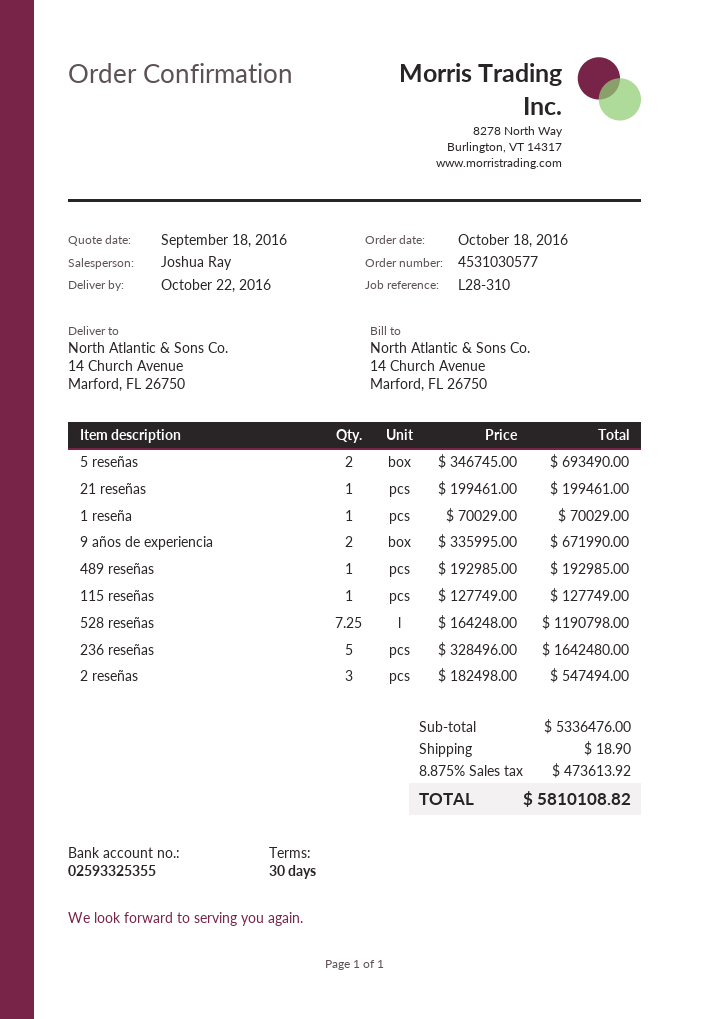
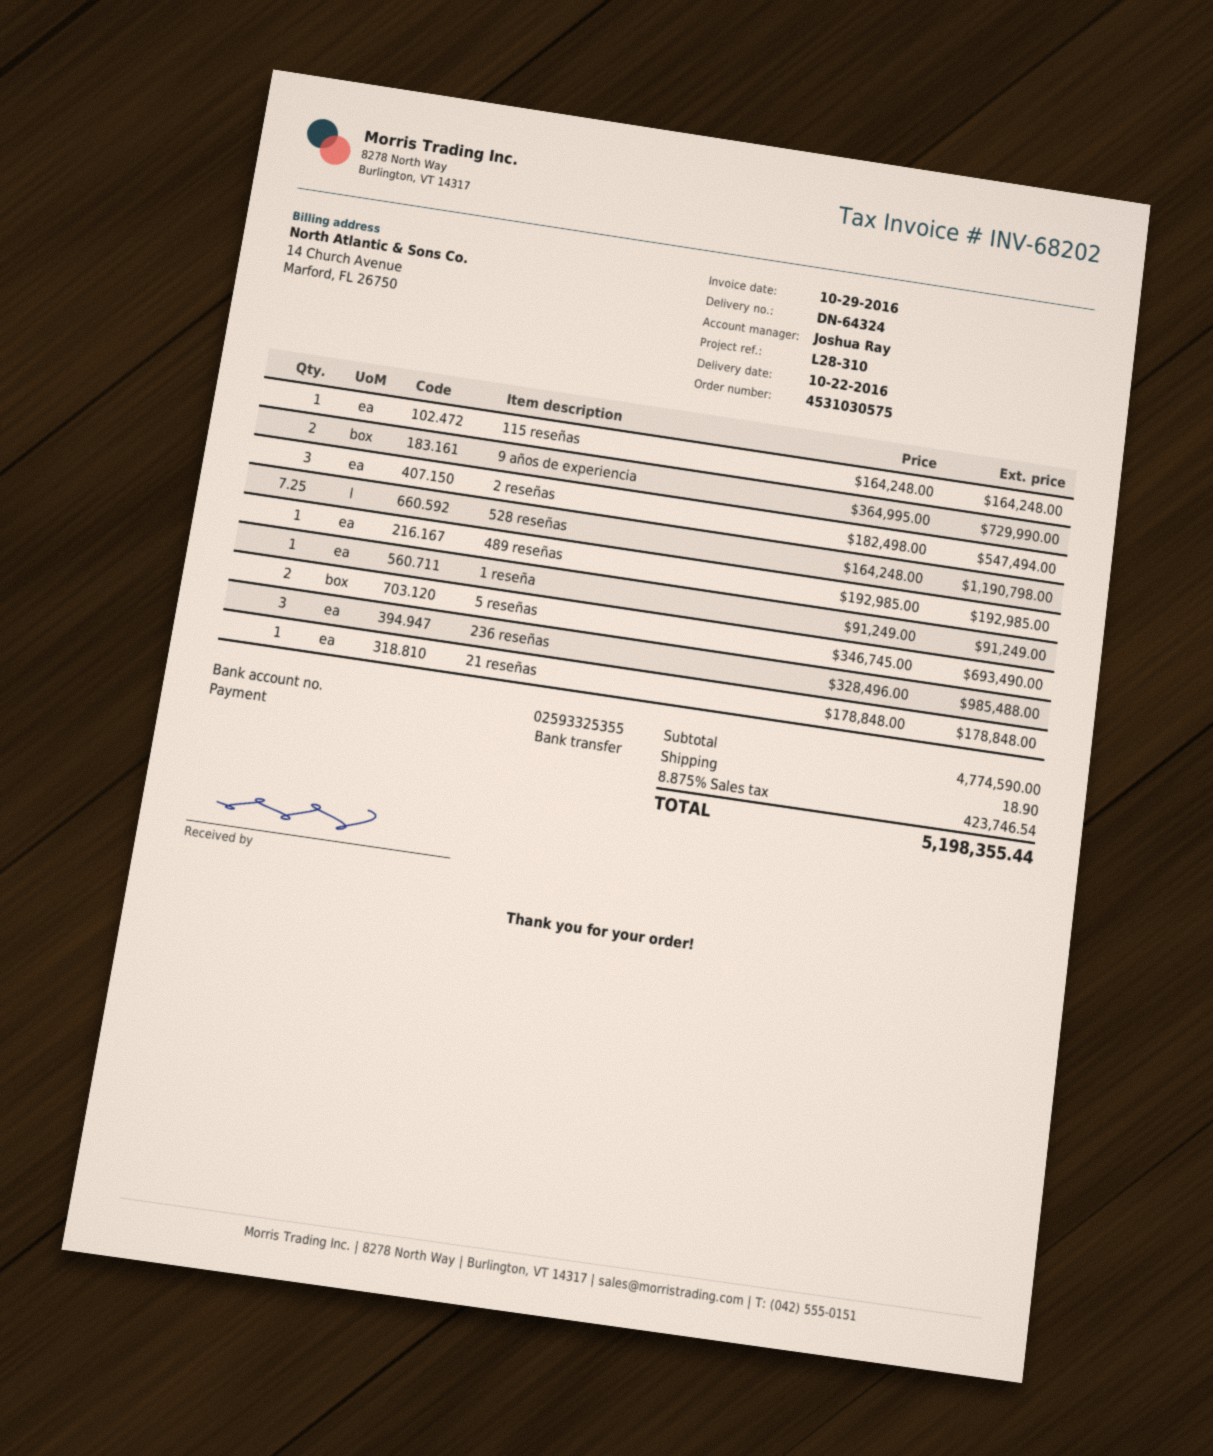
order number: 4531030577 -> 4531030575
21 reseñas: 1 x 199461.00 = 199461.00 -> 1 x 178848.00 = 178848.00
1 reseña: 1 x 70029.00 = 70029.00 -> 1 x 91249.00 = 91249.00
9 años de experiencia: 2 x 335995.00 = 671990.00 -> 2 x 364995.00 = 729990.00
115 reseñas: 1 x 127749.00 = 127749.00 -> 1 x 164248.00 = 164248.00
236 reseñas: 5 x 328496.00 = 1642480.00 -> 3 x 328496.00 = 985488.00
subtotal: 5336476.00 -> 4774590.00
tax: 8.875% = 473613.92 -> 8.875% = 423746.54
total: 5810108.82 -> 5198355.44

